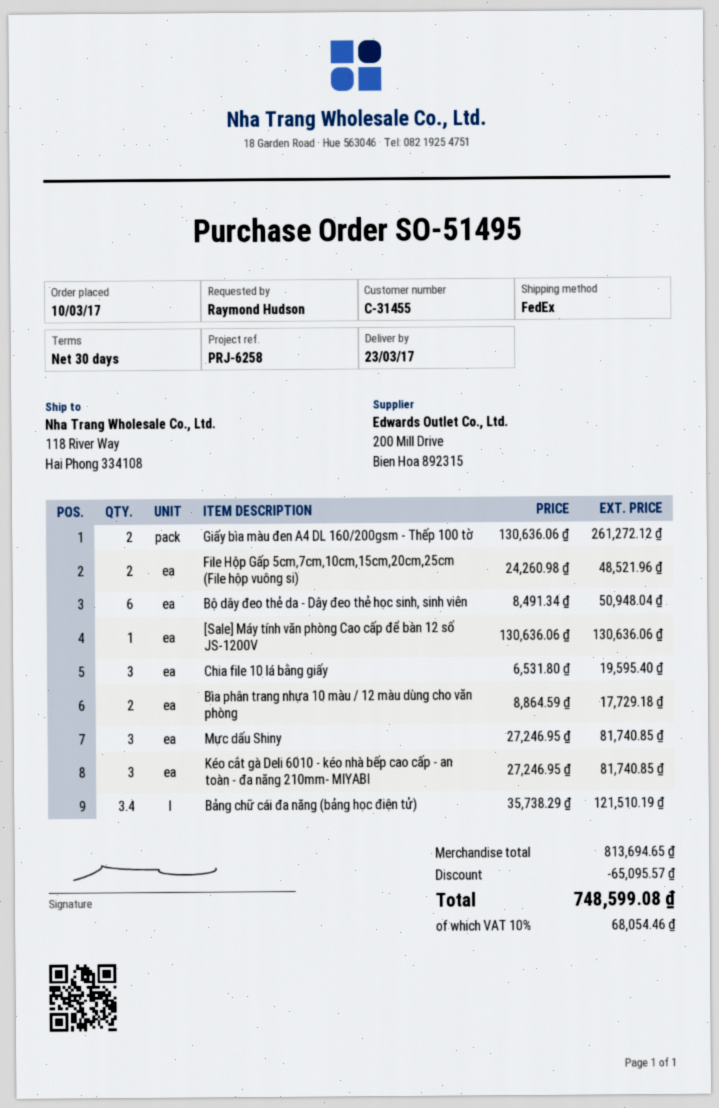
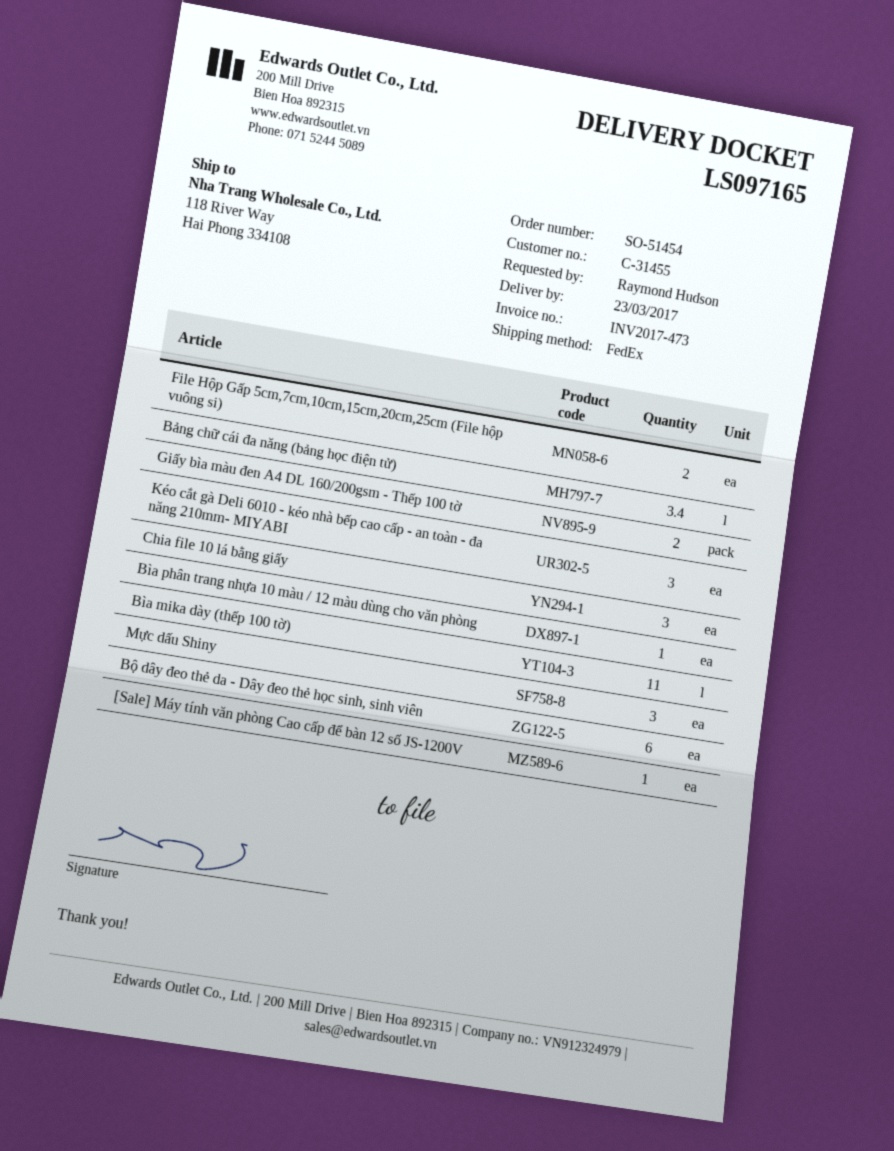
order number: SO-51495 -> SO-51454
Bìa phân trang nhựa 10 màu / 12 màu dùng cho văn phòng: 2 -> 1
Bìa mika dày (thếp 100 tờ): none -> 11

